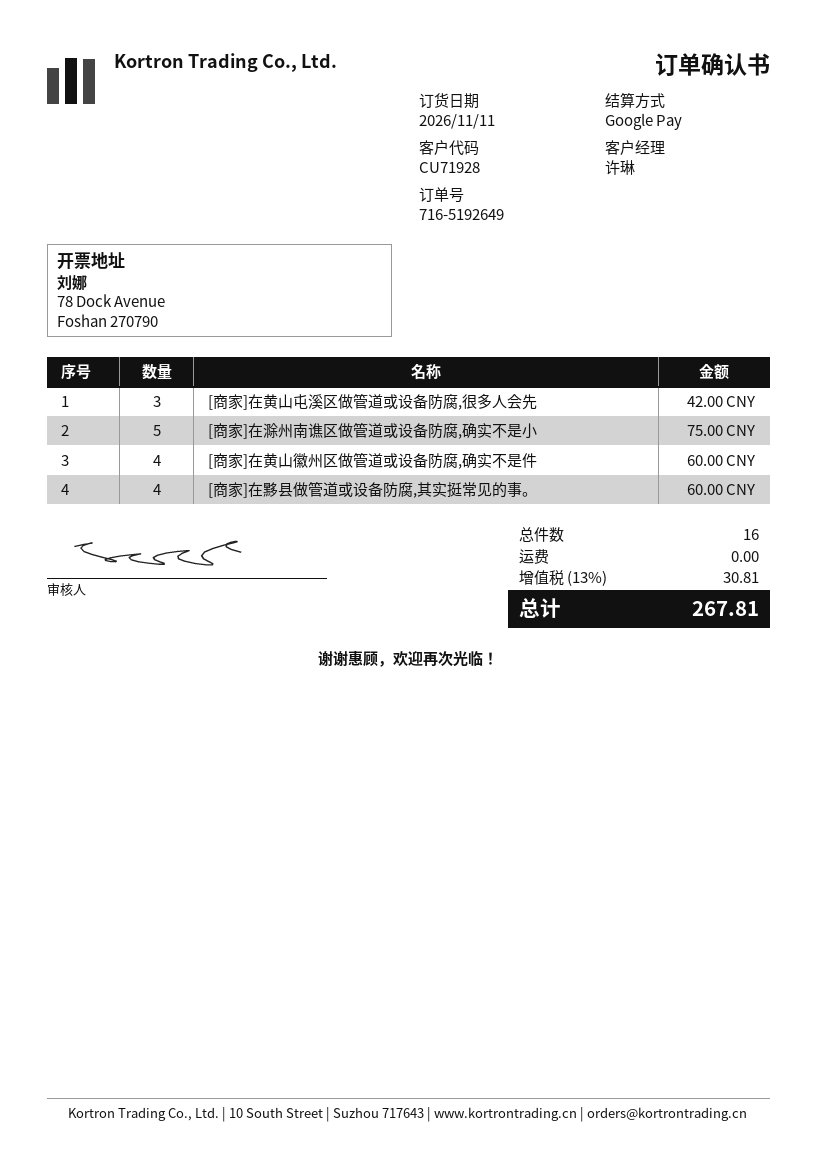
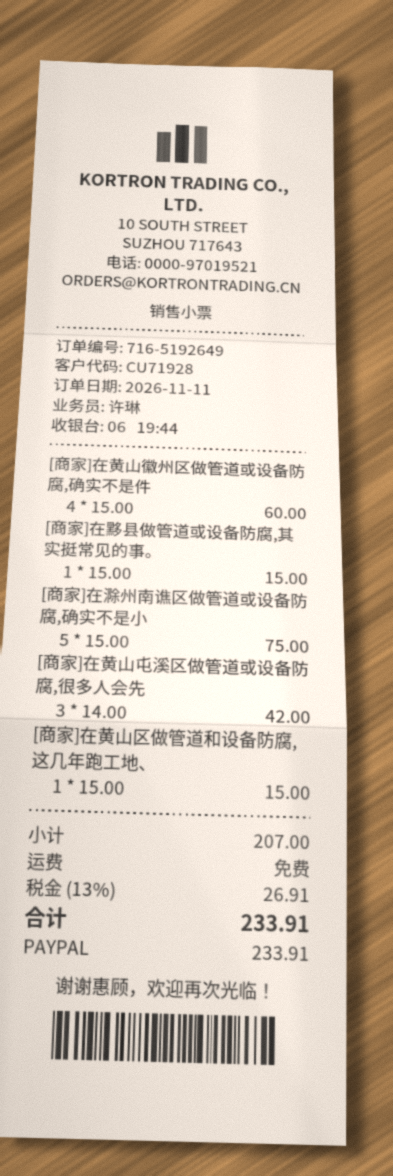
payment method: Google Pay -> PayPal
[商家]在黟县做管道或设备防腐,其实挺常见的事。: 4 for 60.00 -> 1 for 15.00
[商家]在黄山区做管道和设备防腐,这几年跑工地、: none -> 1 for 15.00
tax: 13% = 30.81 -> 13% = 26.91
total: 267.81 -> 233.91

